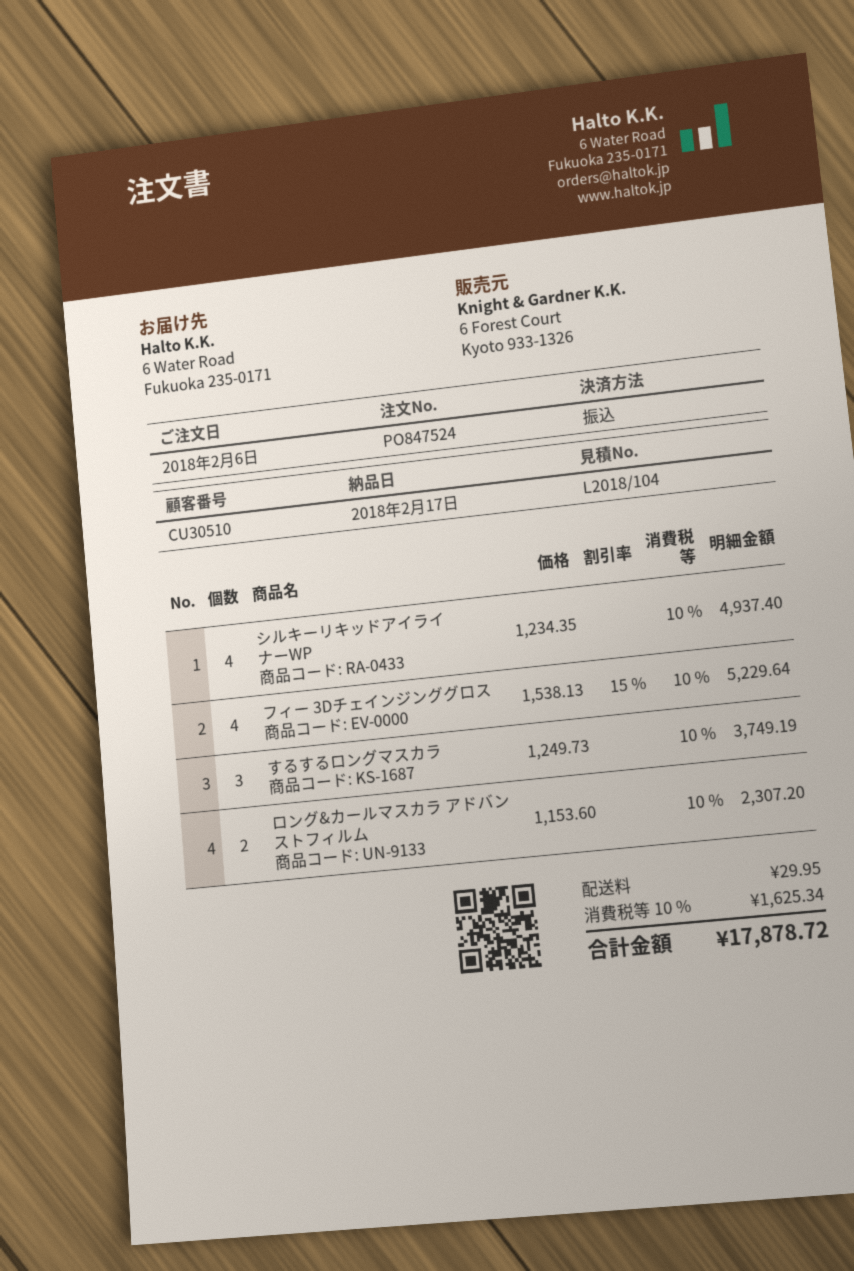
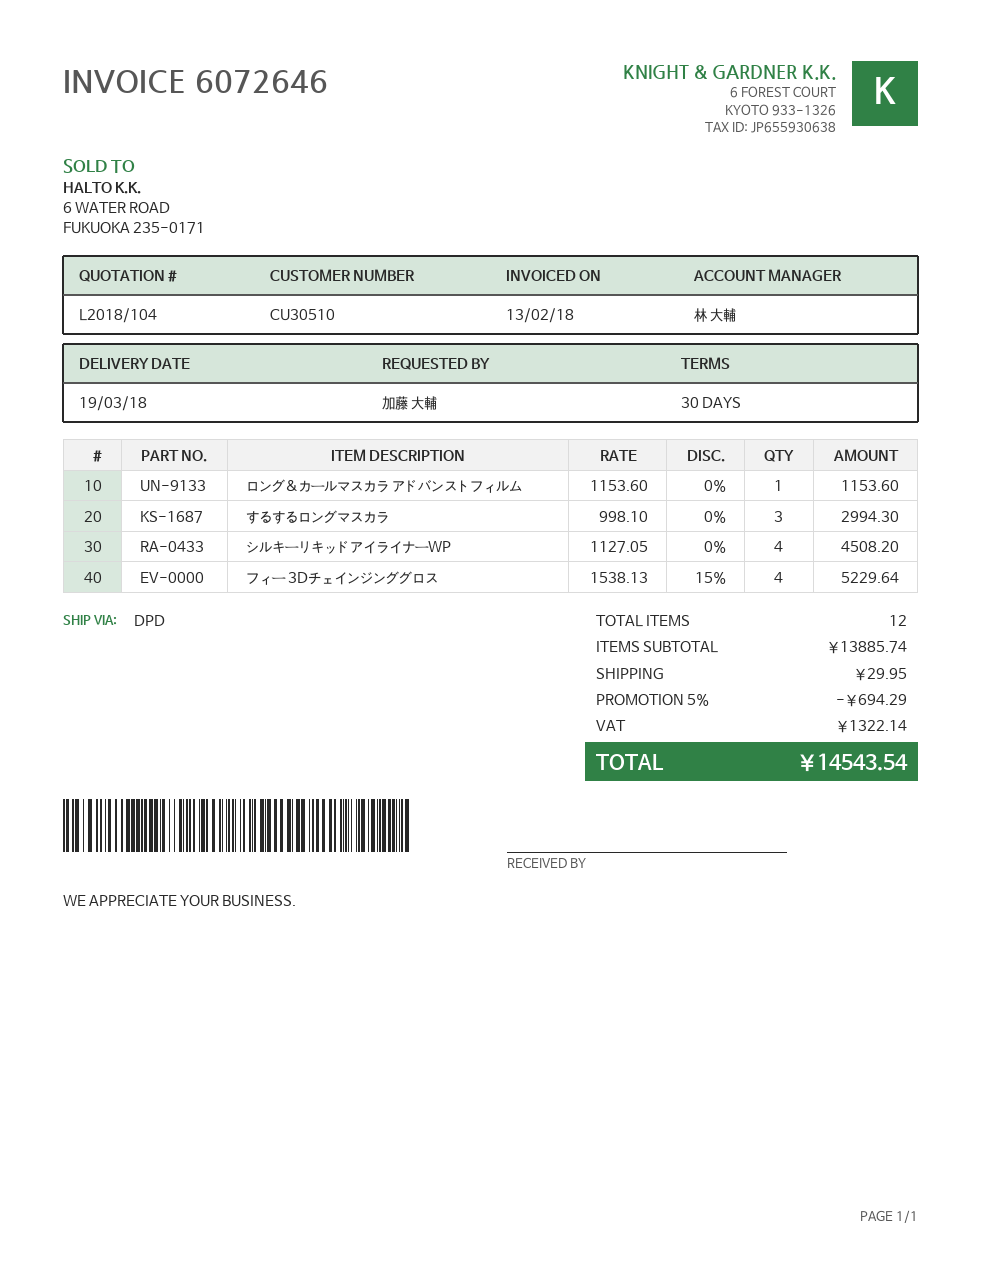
delivery date: 2018-02-17 -> 2018-03-19
シルキーリキッドアイライナーWP: 4 x 1234.35 = 4937.40 -> 4 x 1127.05 = 4508.20
するするロングマスカラ: 3 x 1249.73 = 3749.19 -> 3 x 998.10 = 2994.30
ロング&カールマスカラ アドバンストフィルム: 2 x 1153.60 = 2307.20 -> 1 x 1153.60 = 1153.60
discount: none -> 5% = 694.29
tax: 1625.34 -> 1322.14
total: 17878.72 -> 14543.54

